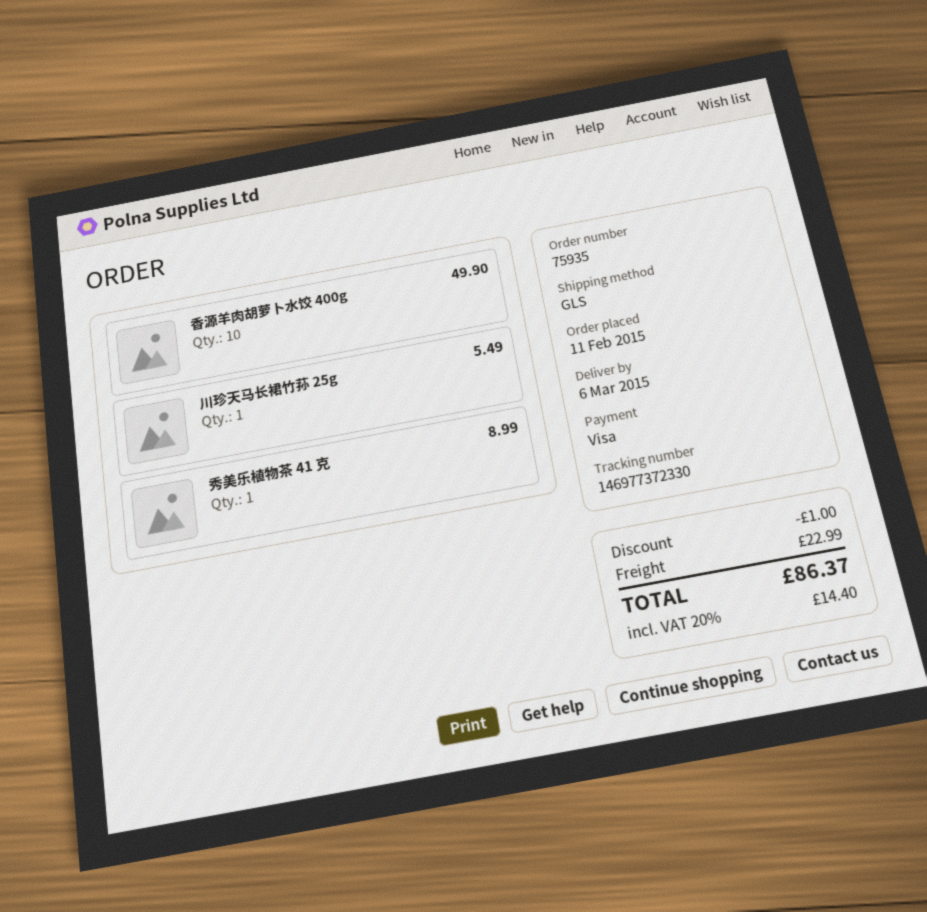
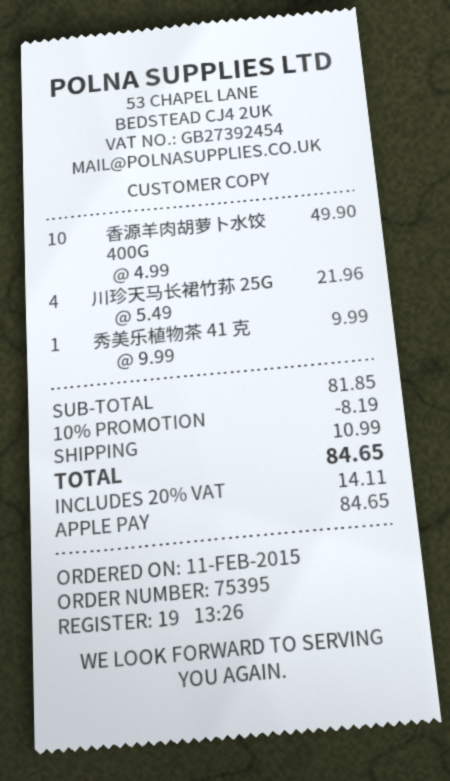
order number: 75935 -> 75395
payment method: Visa -> Apple Pay
川珍天马长裙竹荪 25g: 1 for 5.49 -> 4 for 21.96
秀美乐植物茶 41 克: 1 for 8.99 -> 1 for 9.99
discount: 1.00 -> 8.19
shipping: 22.99 -> 10.99
tax: 20% = 14.40 -> 20% = 14.11
total: 86.37 -> 84.65

